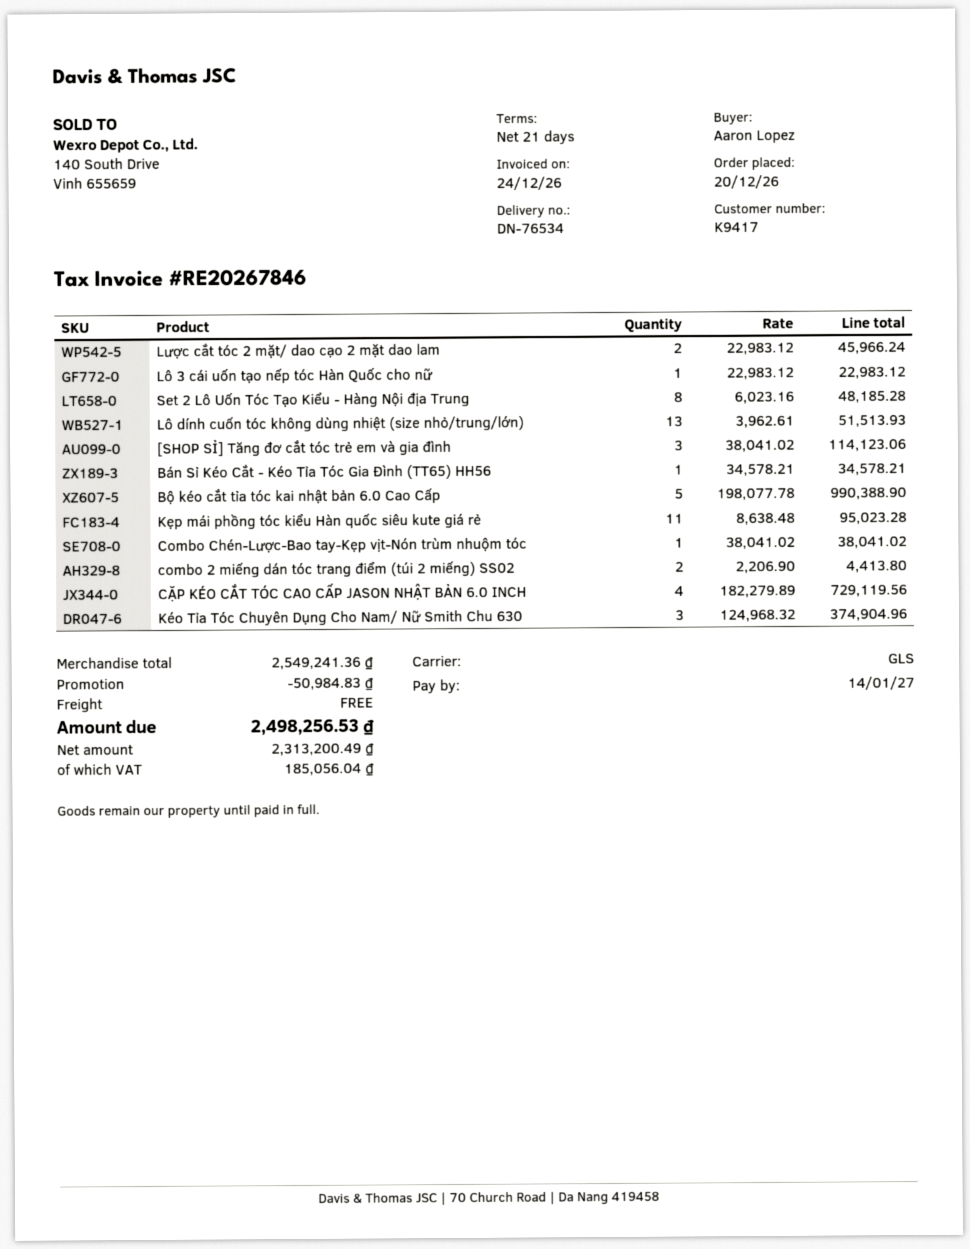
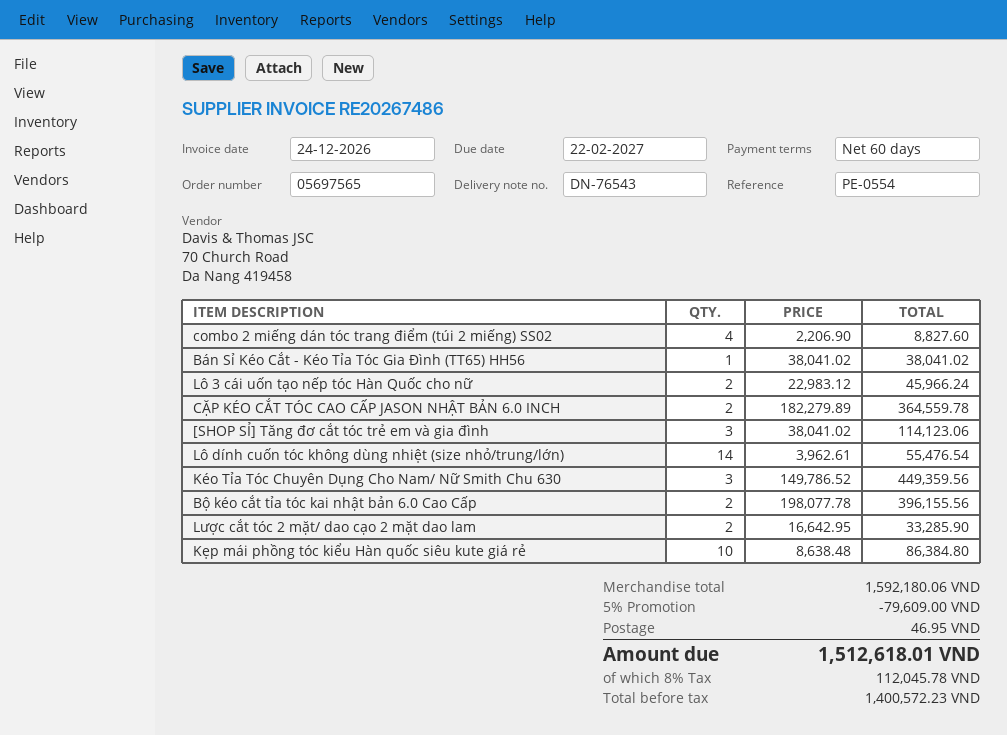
delivery note number: DN-76534 -> DN-76543
invoice number: RE20267846 -> RE20267486
payment terms: 21 days -> 60 days
due date: 2027-01-14 -> 2027-02-22
Lược cắt tóc 2 mặt/ dao cạo 2 mặt dao lam: 2 x 22983.12 = 45966.24 -> 2 x 16642.95 = 33285.90
Lô 3 cái uốn tạo nếp tóc Hàn Quốc cho nữ: 1 x 22983.12 = 22983.12 -> 2 x 22983.12 = 45966.24
Set 2 Lô Uốn Tóc Tạo Kiểu - Hàng Nội địa Trung: 8 x 6023.16 = 48185.28 -> none
Lô dính cuốn tóc không dùng nhiệt (size nhỏ/trung/lớn): 13 x 3962.61 = 51513.93 -> 14 x 3962.61 = 55476.54
Bán Sỉ Kéo Cắt - Kéo Tỉa Tóc Gia Đình (TT65) HH56: 1 x 34578.21 = 34578.21 -> 1 x 38041.02 = 38041.02
Bộ kéo cắt tỉa tóc kai nhật bản 6.0 Cao Cấp: 5 x 198077.78 = 990388.90 -> 2 x 198077.78 = 396155.56
Kẹp mái phồng tóc kiểu Hàn quốc siêu kute giá rẻ: 11 x 8638.48 = 95023.28 -> 10 x 8638.48 = 86384.80
Combo Chén-Lược-Bao tay-Kẹp vịt-Nón trùm nhuộm tóc: 1 x 38041.02 = 38041.02 -> none
combo 2 miếng dán tóc trang điểm (túi 2 miếng) SS02: 2 x 2206.90 = 4413.80 -> 4 x 2206.90 = 8827.60
CẶP KÉO CẮT TÓC CAO CẤP JASON NHẬT BẢN 6.0 INCH: 4 x 182279.89 = 729119.56 -> 2 x 182279.89 = 364559.78
Kéo Tỉa Tóc Chuyên Dụng Cho Nam/ Nữ Smith Chu 630: 3 x 124968.32 = 374904.96 -> 3 x 149786.52 = 449359.56
subtotal: 2549241.36 -> 1592180.06
discount: 50984.83 -> 79609.00
shipping: 0.00 -> 46.95
net: 2313200.49 -> 1400572.23
tax: 185056.04 -> 112045.78
total: 2498256.53 -> 1512618.01

